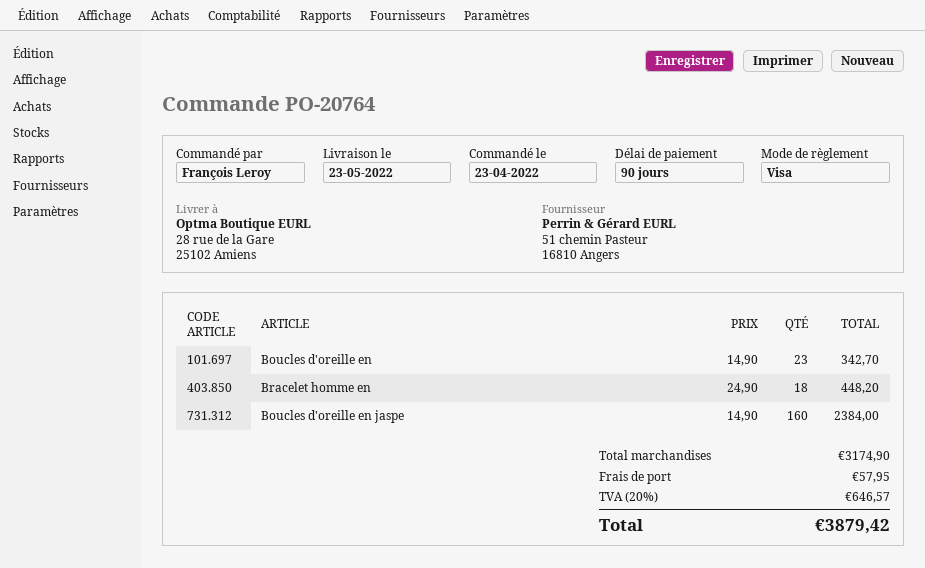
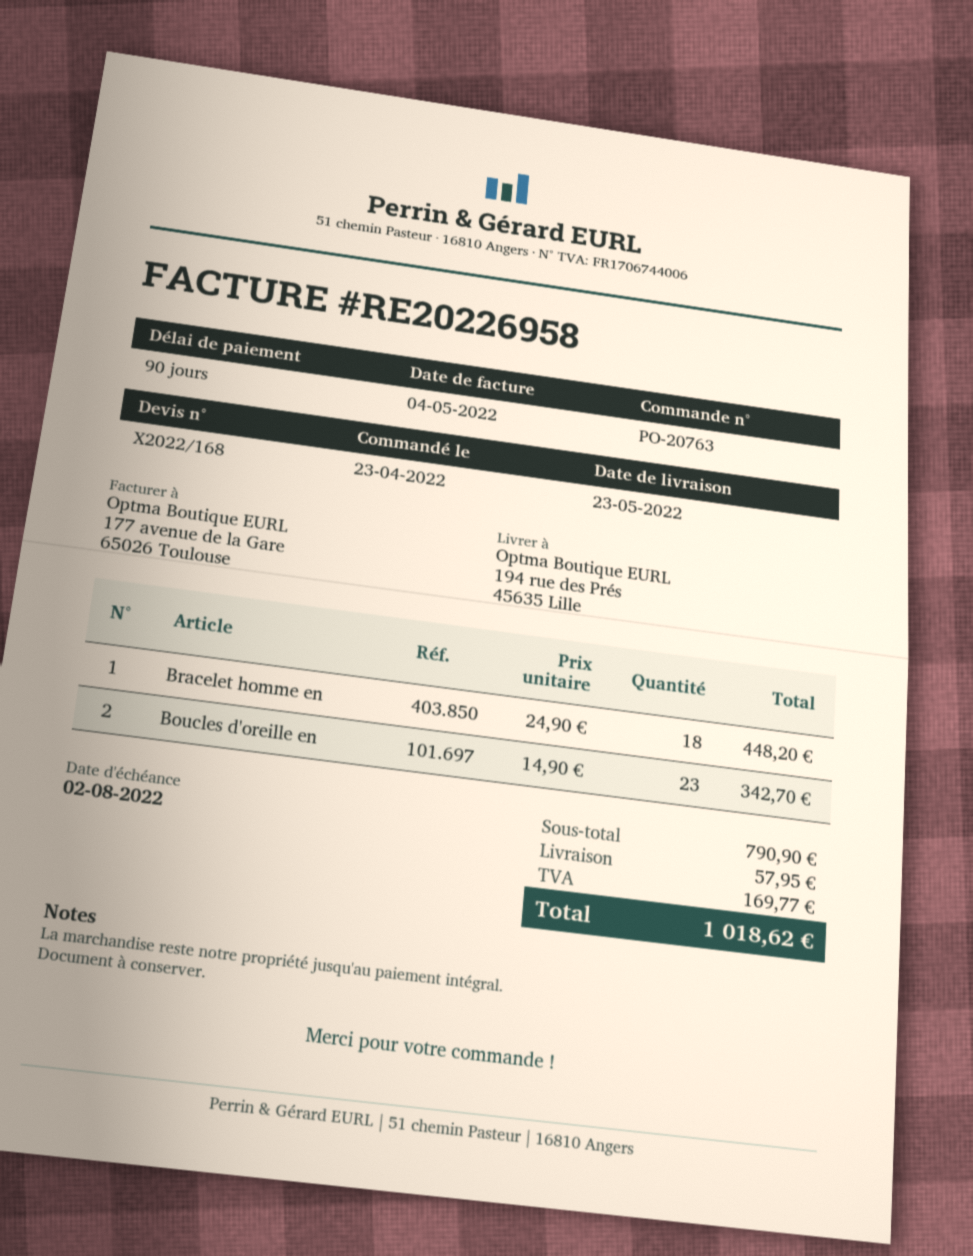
order number: PO-20764 -> PO-20763
ship to: 28 rue de la Gare, 25102 Amiens -> 194 rue des Prés, 45635 Lille
Boucles d'oreille en jaspe: 160 x 14.90 = 2384.00 -> none
subtotal: 3174.90 -> 790.90
tax: 646.57 -> 169.77
total: 3879.42 -> 1018.62

